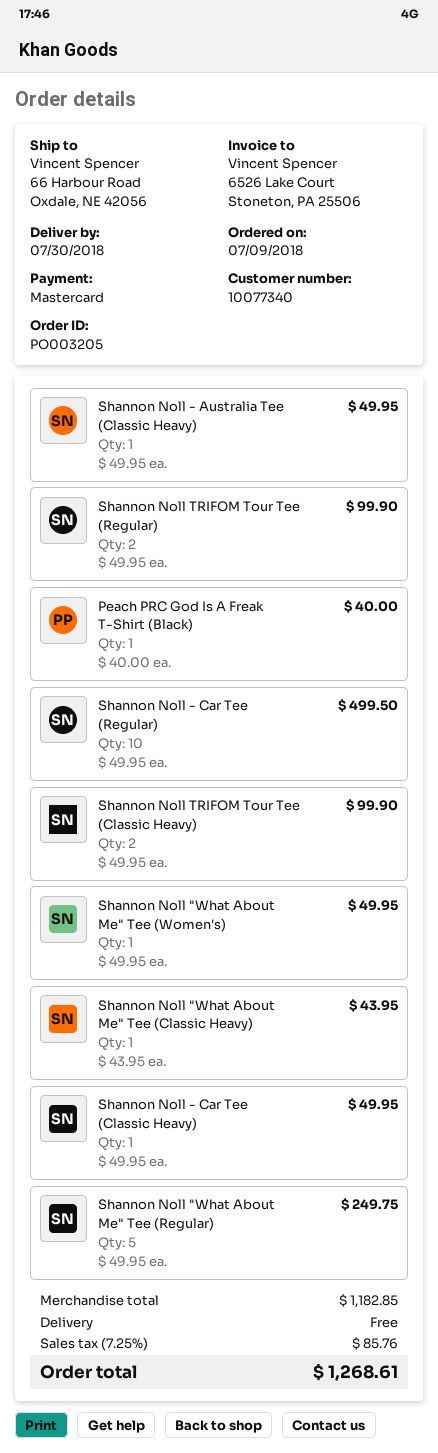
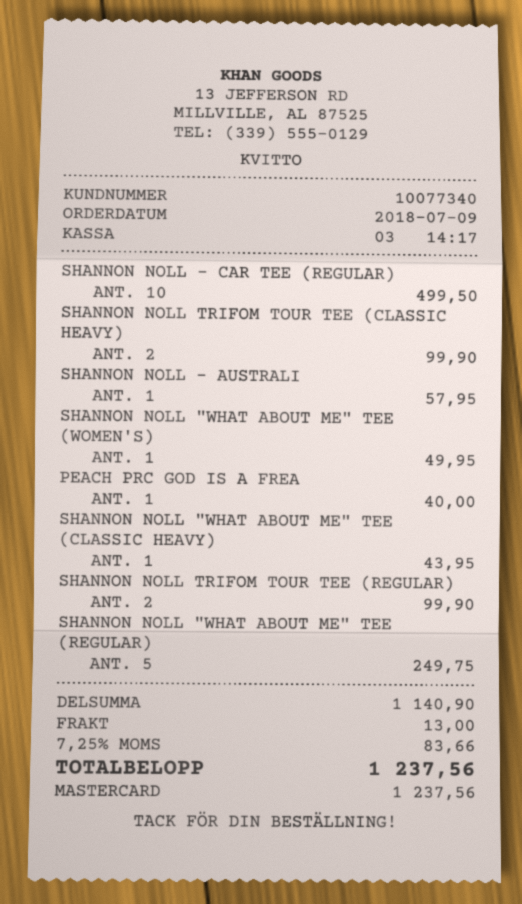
Shannon Noll - Australia Tee (Classic Heavy): 1 for 49.95 -> 1 for 57.95
Shannon Noll - Car Tee (Classic Heavy): 1 for 49.95 -> none
subtotal: 1182.85 -> 1140.90
shipping: 0.00 -> 13.00
tax: 7.25% = 85.76 -> 7.25% = 83.66
total: 1268.61 -> 1237.56

